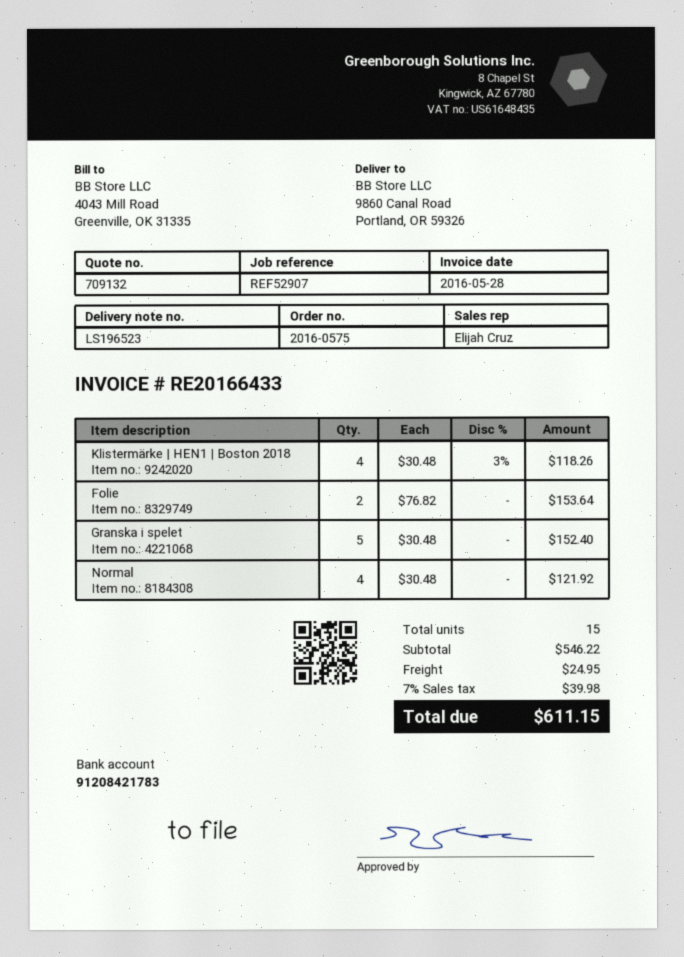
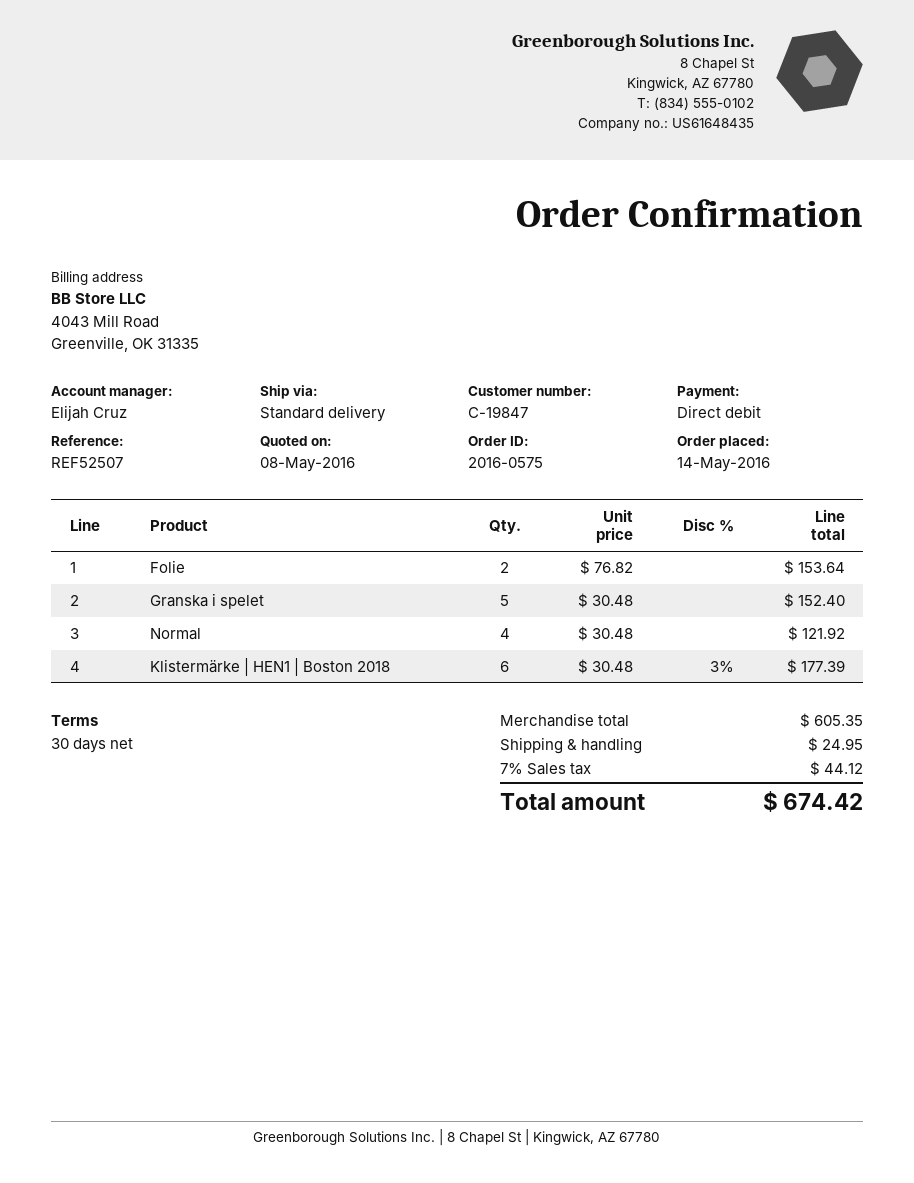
reference: REF52907 -> REF52507
Klistermärke | HEN1 | Boston 2018: 4 x 30.48 - 3% = 118.26 -> 6 x 30.48 - 3% = 177.39
subtotal: 546.22 -> 605.35
tax: 7% = 39.98 -> 7% = 44.12
total: 611.15 -> 674.42

